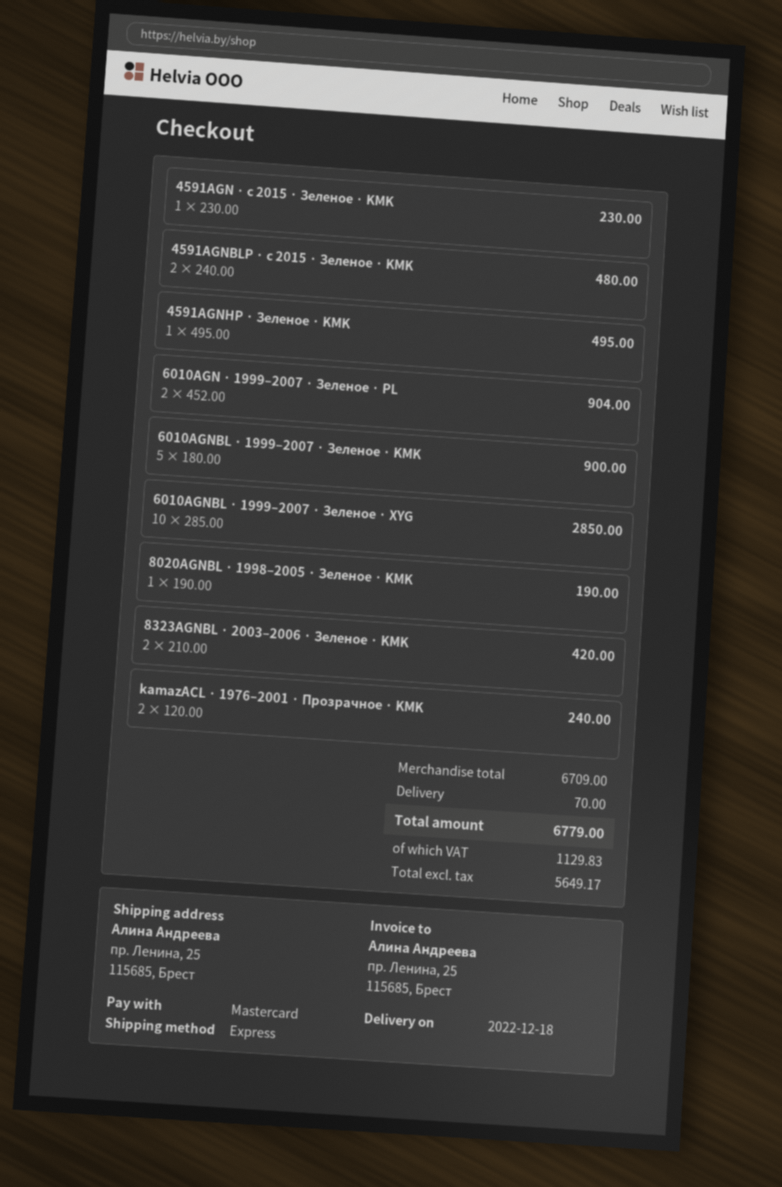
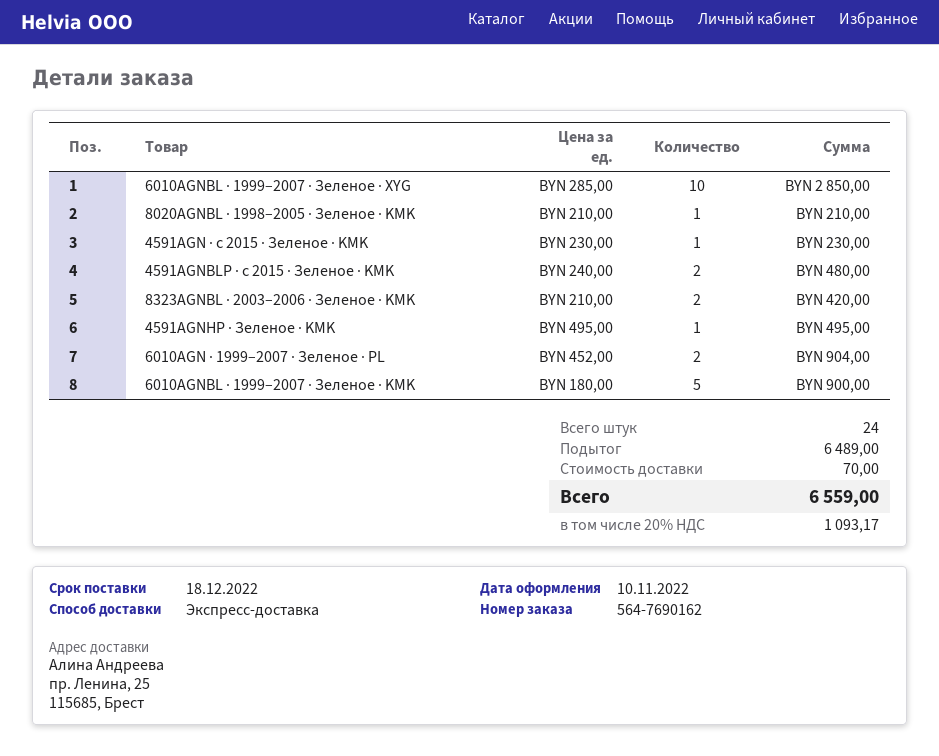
8020AGNBL · 1998–2005 · Зеленое · KMK: 1 x 190.00 = 190.00 -> 1 x 210.00 = 210.00
kamazACL · 1976–2001 · Прозрачное · KMK: 2 x 120.00 = 240.00 -> none
subtotal: 6709.00 -> 6489.00
tax: 1129.83 -> 1093.17
total: 6779.00 -> 6559.00

